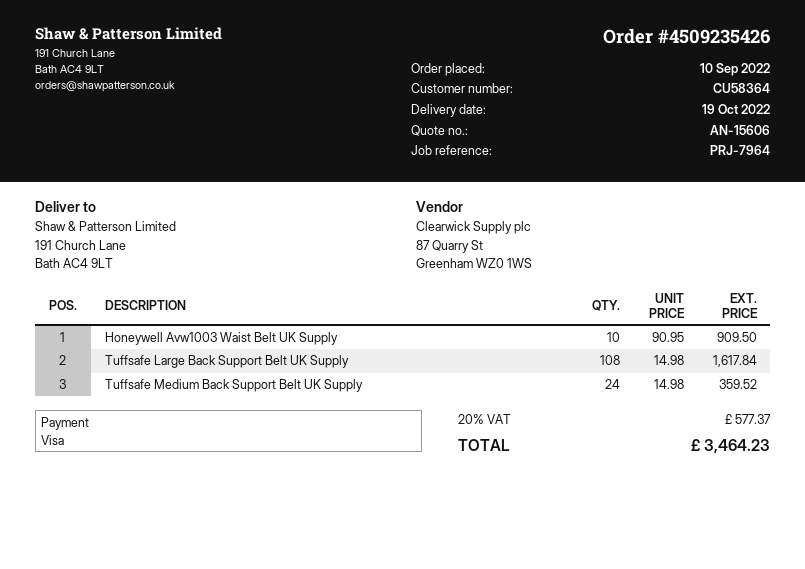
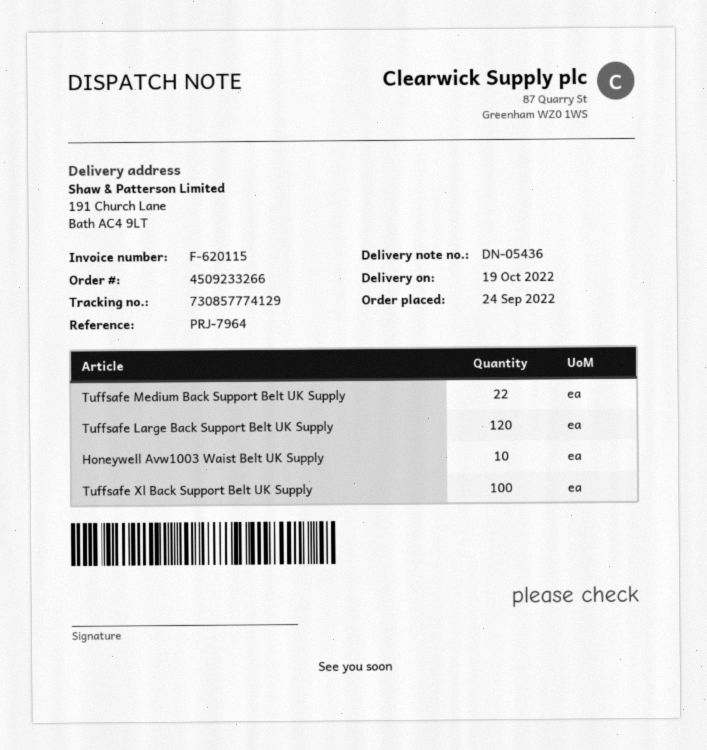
order number: 4509235426 -> 4509233266
order date: 2022-09-10 -> 2022-09-24
Tuffsafe Large Back Support Belt UK Supply: 108 -> 120
Tuffsafe Medium Back Support Belt UK Supply: 24 -> 22
Tuffsafe Xl Back Support Belt UK Supply: none -> 100

